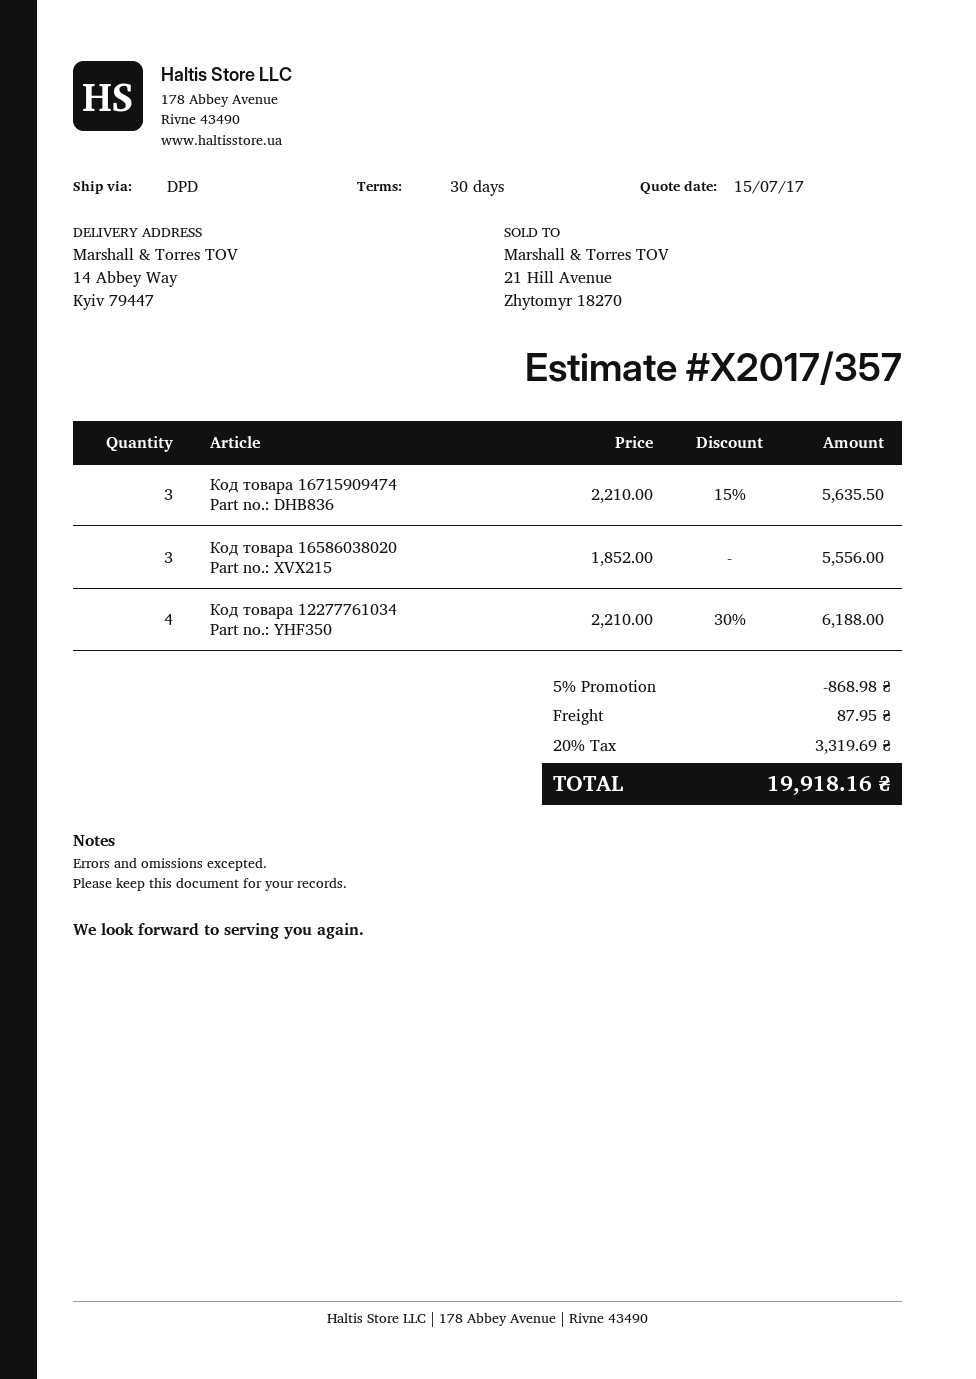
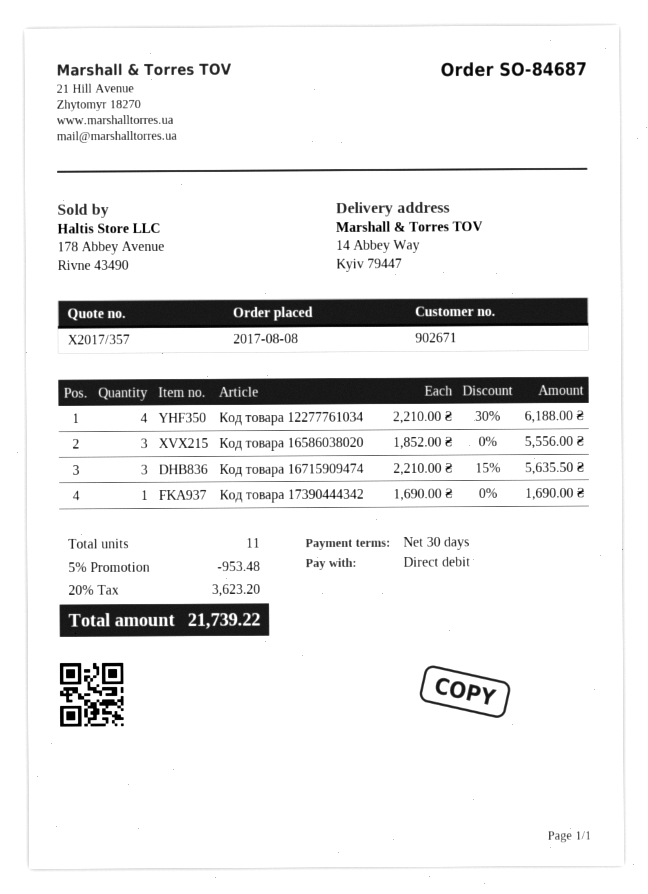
Код товара 17390444342: none -> 1 x 1690.00 = 1690.00
discount: 5% = 868.98 -> 5% = 953.48
shipping: 87.95 -> none
tax: 20% = 3319.69 -> 20% = 3623.20
total: 19918.16 -> 21739.22

